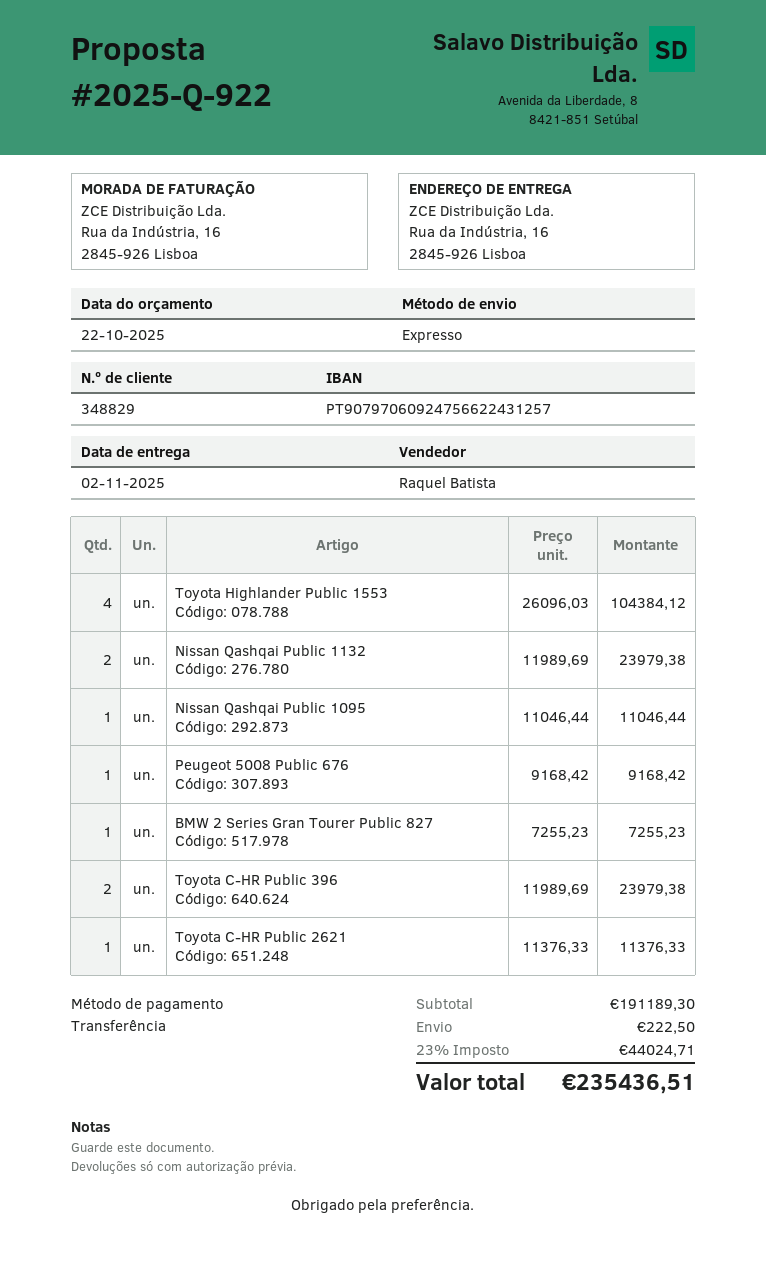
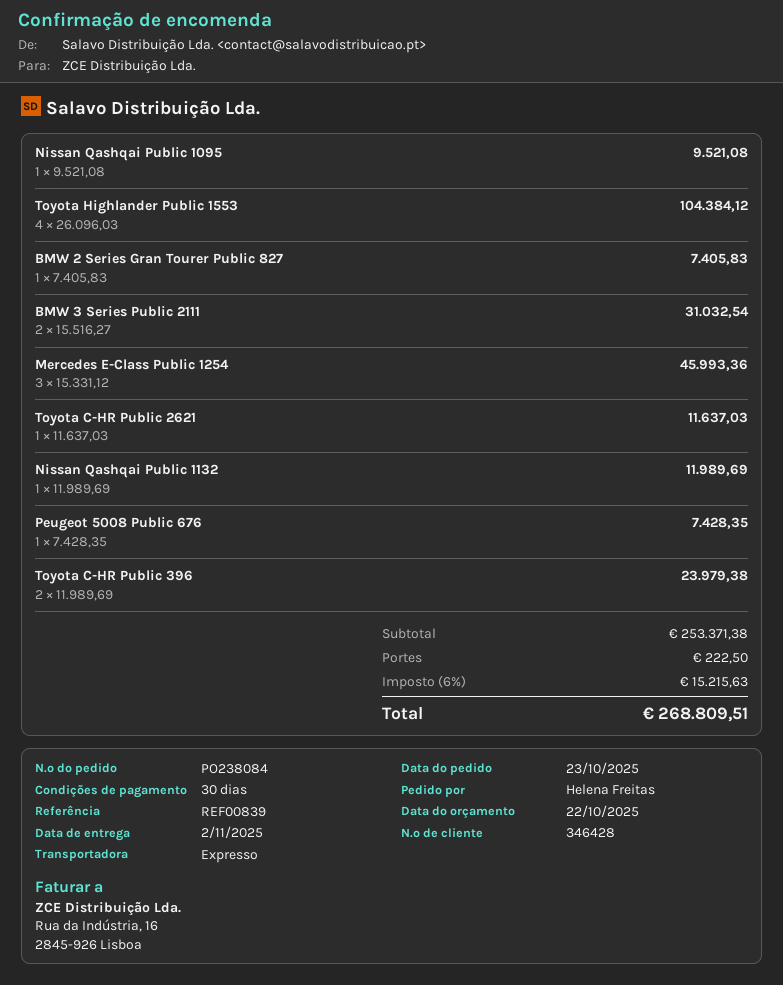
customer number: 348829 -> 346428
Nissan Qashqai Public 1132: 2 x 11989.69 = 23979.38 -> 1 x 11989.69 = 11989.69
Nissan Qashqai Public 1095: 1 x 11046.44 = 11046.44 -> 1 x 9521.08 = 9521.08
Peugeot 5008 Public 676: 1 x 9168.42 = 9168.42 -> 1 x 7428.35 = 7428.35
BMW 2 Series Gran Tourer Public 827: 1 x 7255.23 = 7255.23 -> 1 x 7405.83 = 7405.83
Toyota C-HR Public 2621: 1 x 11376.33 = 11376.33 -> 1 x 11637.03 = 11637.03
BMW 3 Series Public 2111: none -> 2 x 15516.27 = 31032.54
Mercedes E-Class Public 1254: none -> 3 x 15331.12 = 45993.36
subtotal: 191189.30 -> 253371.38
tax: 23% = 44024.71 -> 6% = 15215.63
total: 235436.51 -> 268809.51

